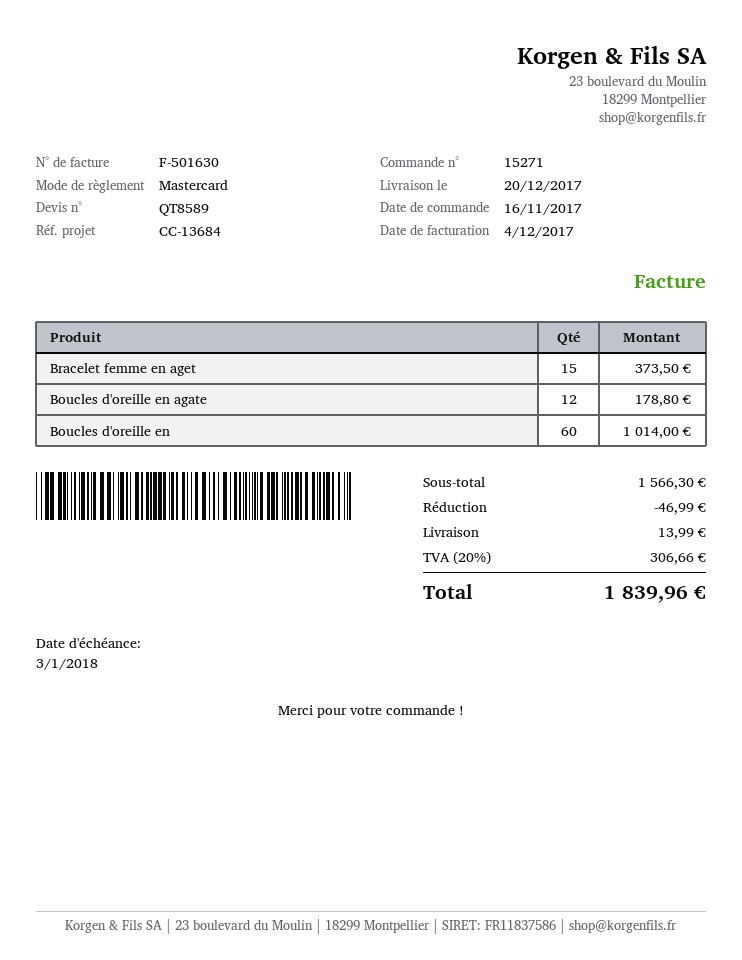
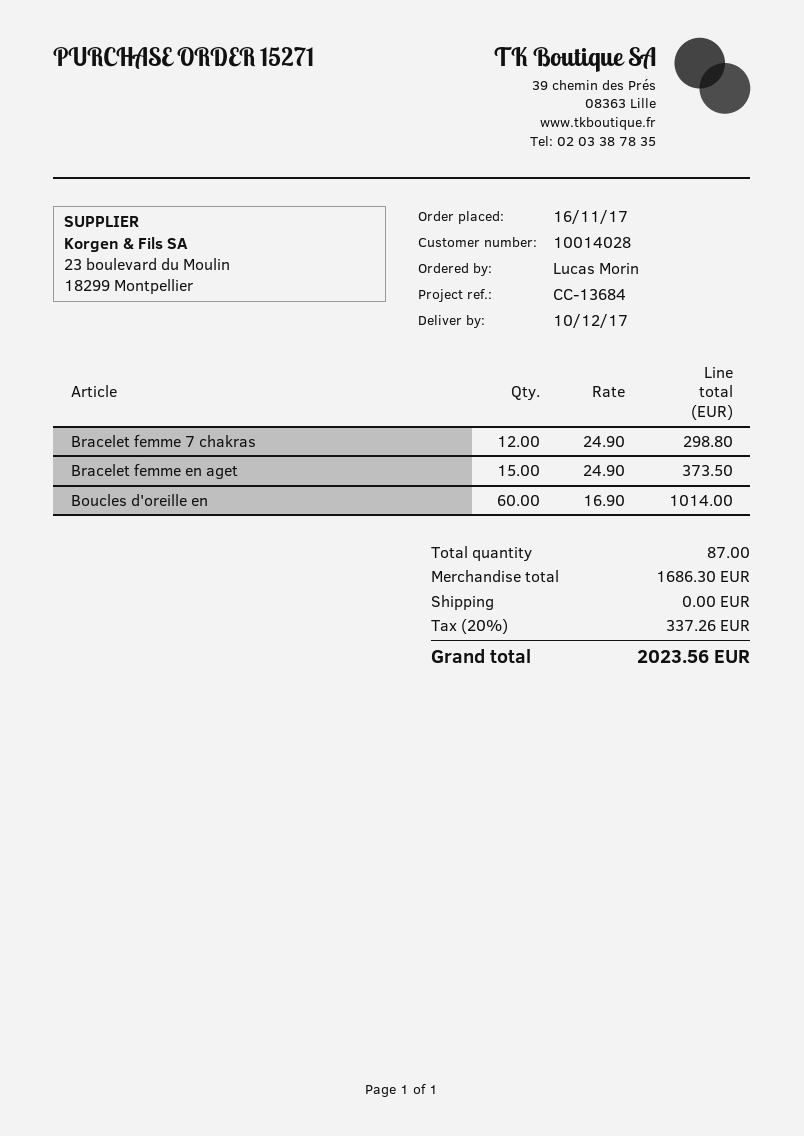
delivery date: 2017-12-20 -> 2017-12-10
Boucles d'oreille en agate: 12 for 178.80 -> none
Bracelet femme 7 chakras: none -> 12 for 298.80
subtotal: 1566.30 -> 1686.30
discount: 46.99 -> none
shipping: 13.99 -> 0.00
tax: 20% = 306.66 -> 20% = 337.26
total: 1839.96 -> 2023.56

